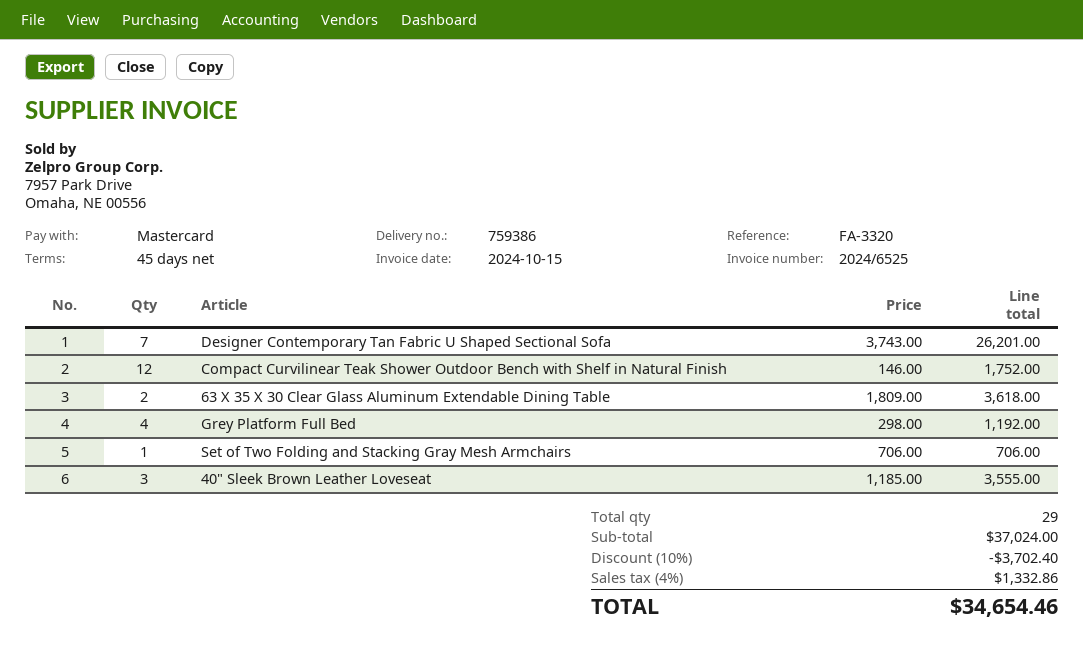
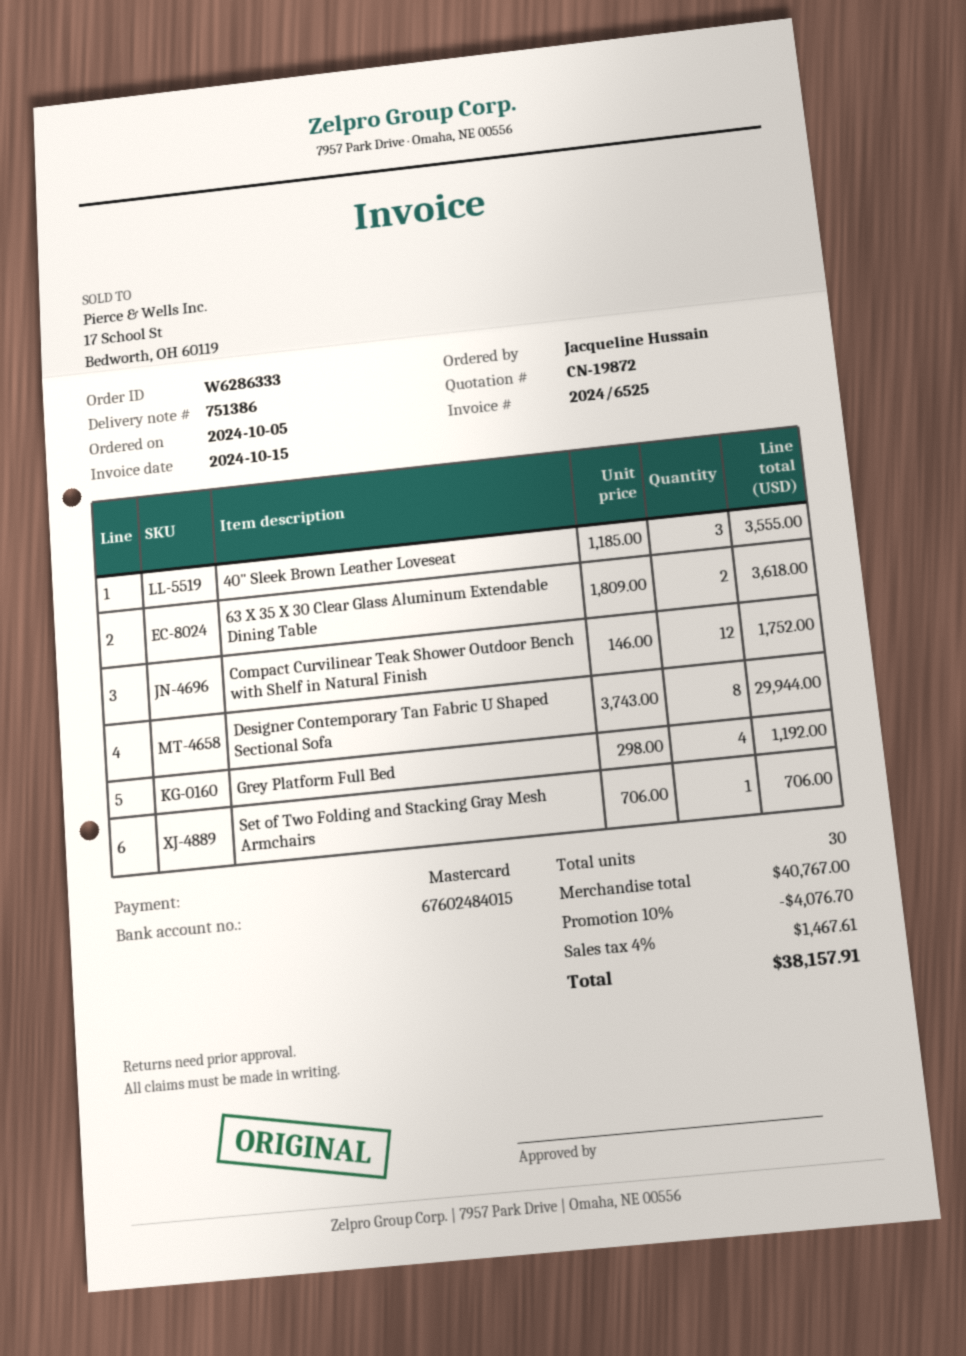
delivery note number: 759386 -> 751386
Designer Contemporary Tan Fabric U Shaped Sectional Sofa: 7 x 3743.00 = 26201.00 -> 8 x 3743.00 = 29944.00
total quantity: 29 -> 30
subtotal: 37024.00 -> 40767.00
discount: 10% = 3702.40 -> 10% = 4076.70
tax: 4% = 1332.86 -> 4% = 1467.61
total: 34654.46 -> 38157.91

